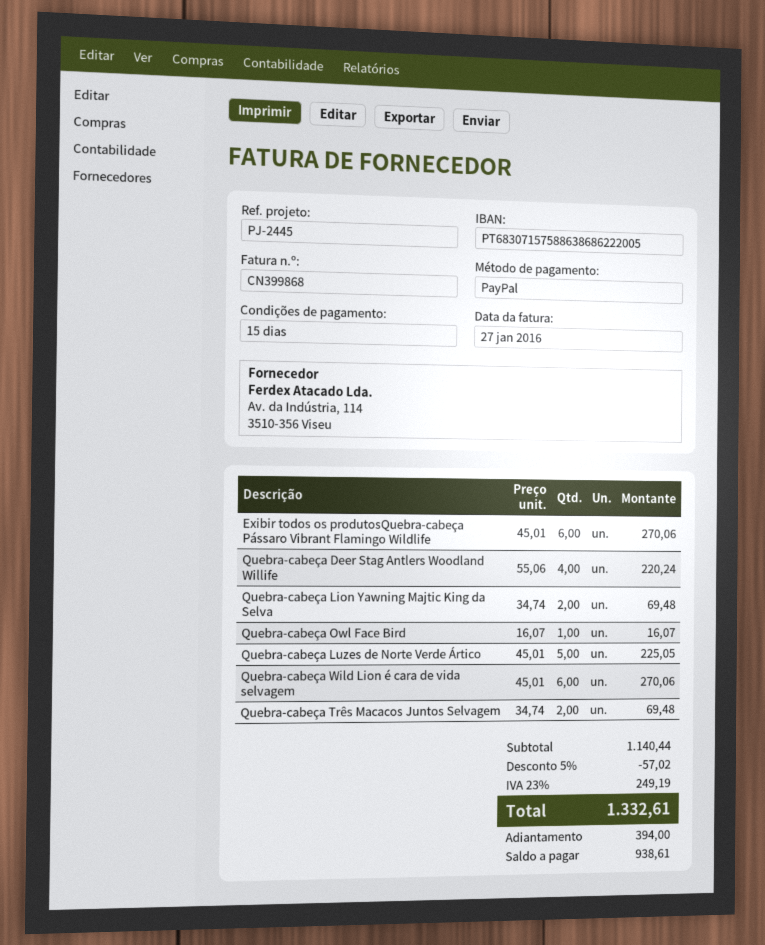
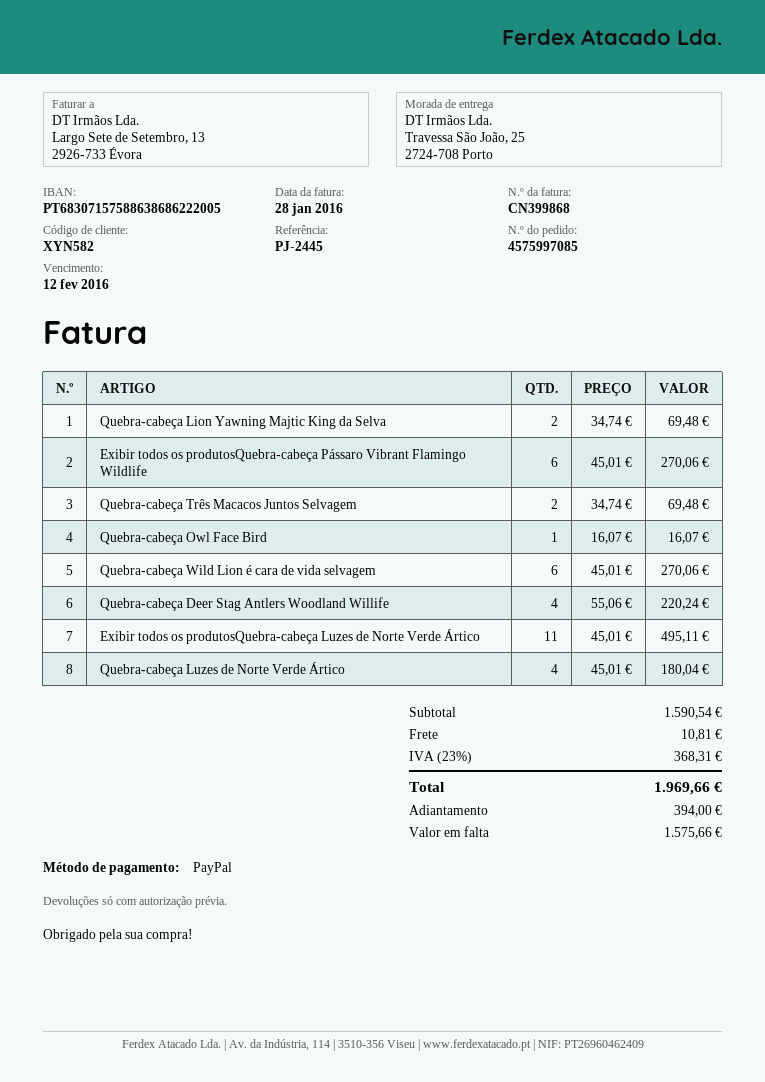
invoice date: 2016-01-27 -> 2016-01-28
Quebra-cabeça Luzes de Norte Verde Ártico: 5 x 45.01 = 225.05 -> 4 x 45.01 = 180.04
Exibir todos os produtosQuebra-cabeça Luzes de Norte Verde Ártico: none -> 11 x 45.01 = 495.11
subtotal: 1140.44 -> 1590.54
discount: 5% = 57.02 -> none
shipping: none -> 10.81
tax: 23% = 249.19 -> 23% = 368.31
total: 1332.61 -> 1969.66
balance: 938.61 -> 1575.66

